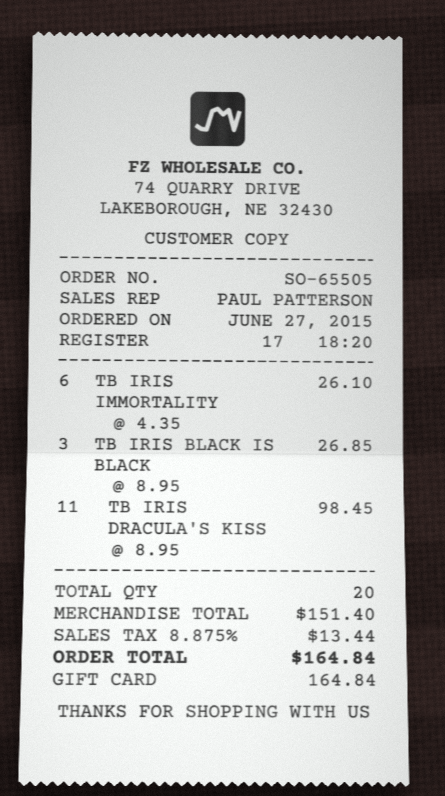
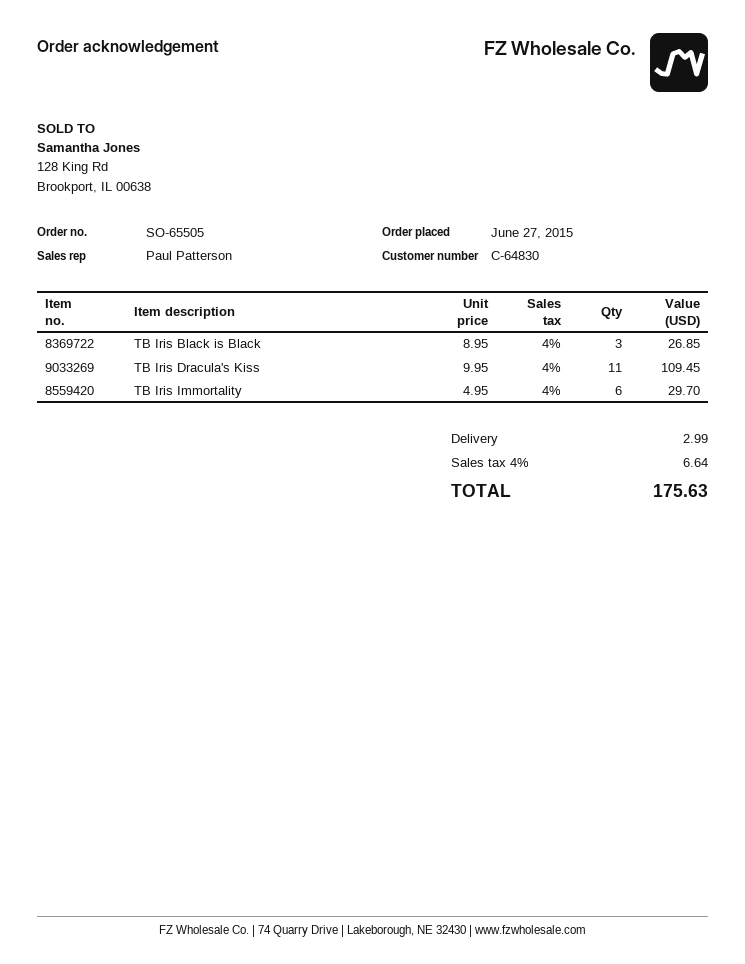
TB IRIS IMMORTALITY: 6 x 4.35 = 26.10 -> 6 x 4.95 = 29.70
TB IRIS DRACULA'S KISS: 11 x 8.95 = 98.45 -> 11 x 9.95 = 109.45
shipping: none -> 2.99
tax: 8.875% = 13.44 -> 4% = 6.64
total: 164.84 -> 175.63

